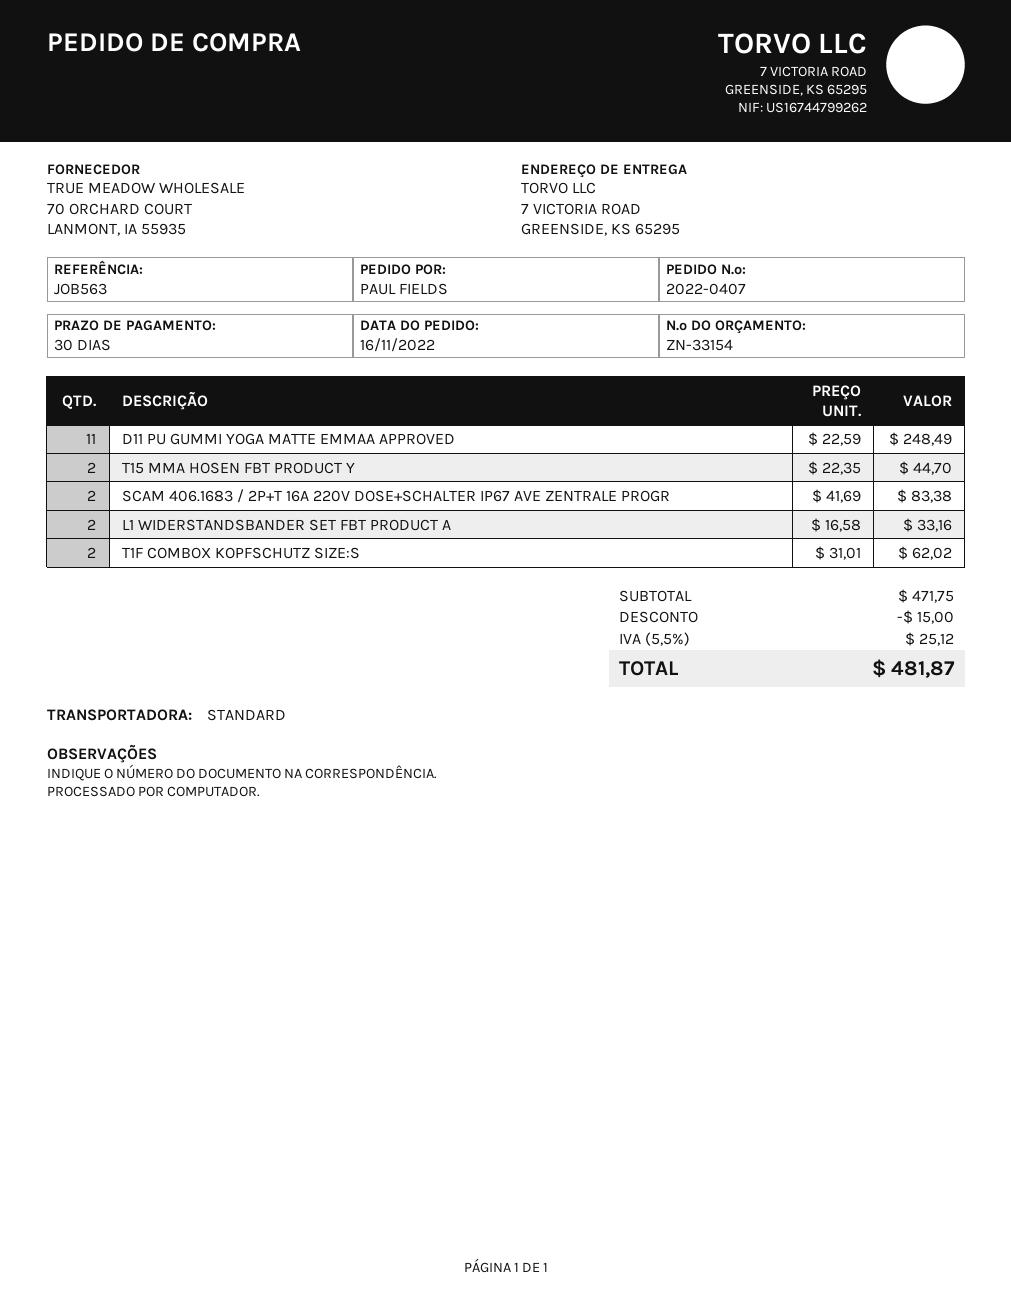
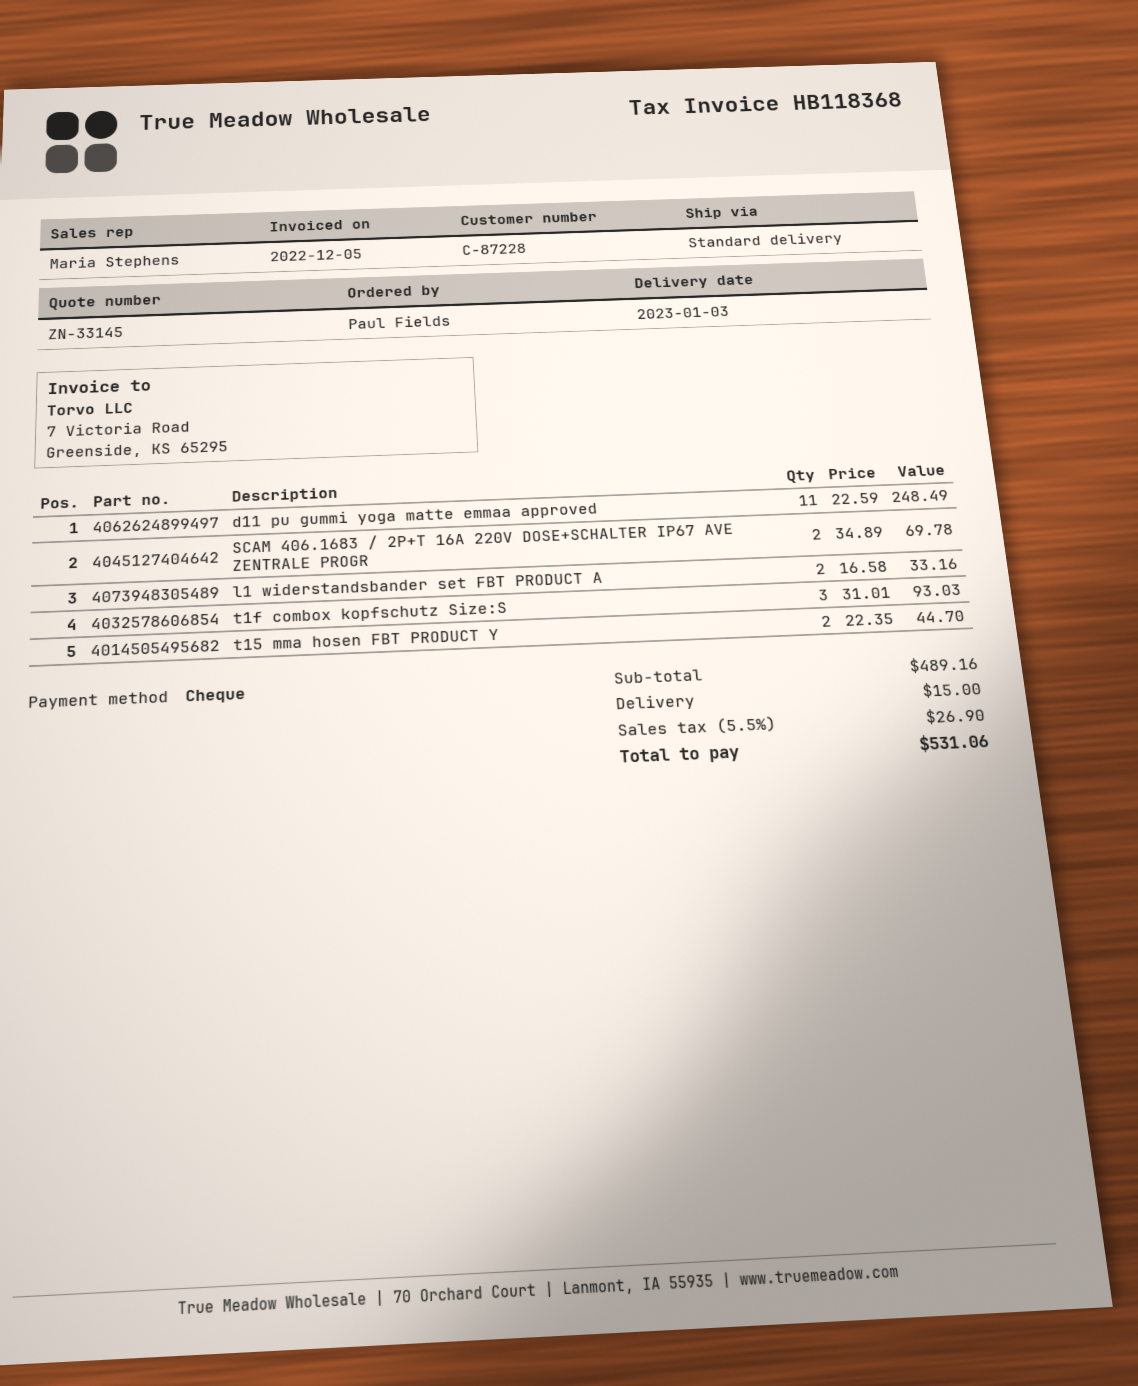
quote number: ZN-33154 -> ZN-33145
SCAM 406.1683 / 2P+T 16A 220V DOSE+SCHALTER IP67 AVE ZENTRALE PROGR: 2 x 41.69 = 83.38 -> 2 x 34.89 = 69.78
T1F COMBOX KOPFSCHUTZ SIZE:S: 2 x 31.01 = 62.02 -> 3 x 31.01 = 93.03
subtotal: 471.75 -> 489.16
discount: 15.00 -> none
shipping: none -> 15.00
tax: 5.5% = 25.12 -> 5.5% = 26.90
total: 481.87 -> 531.06

